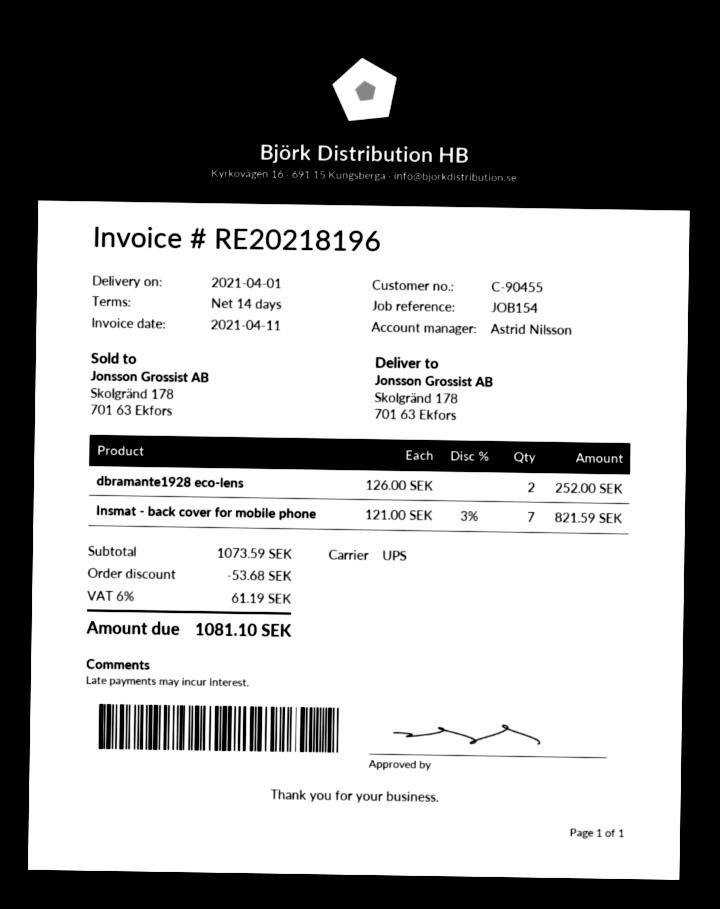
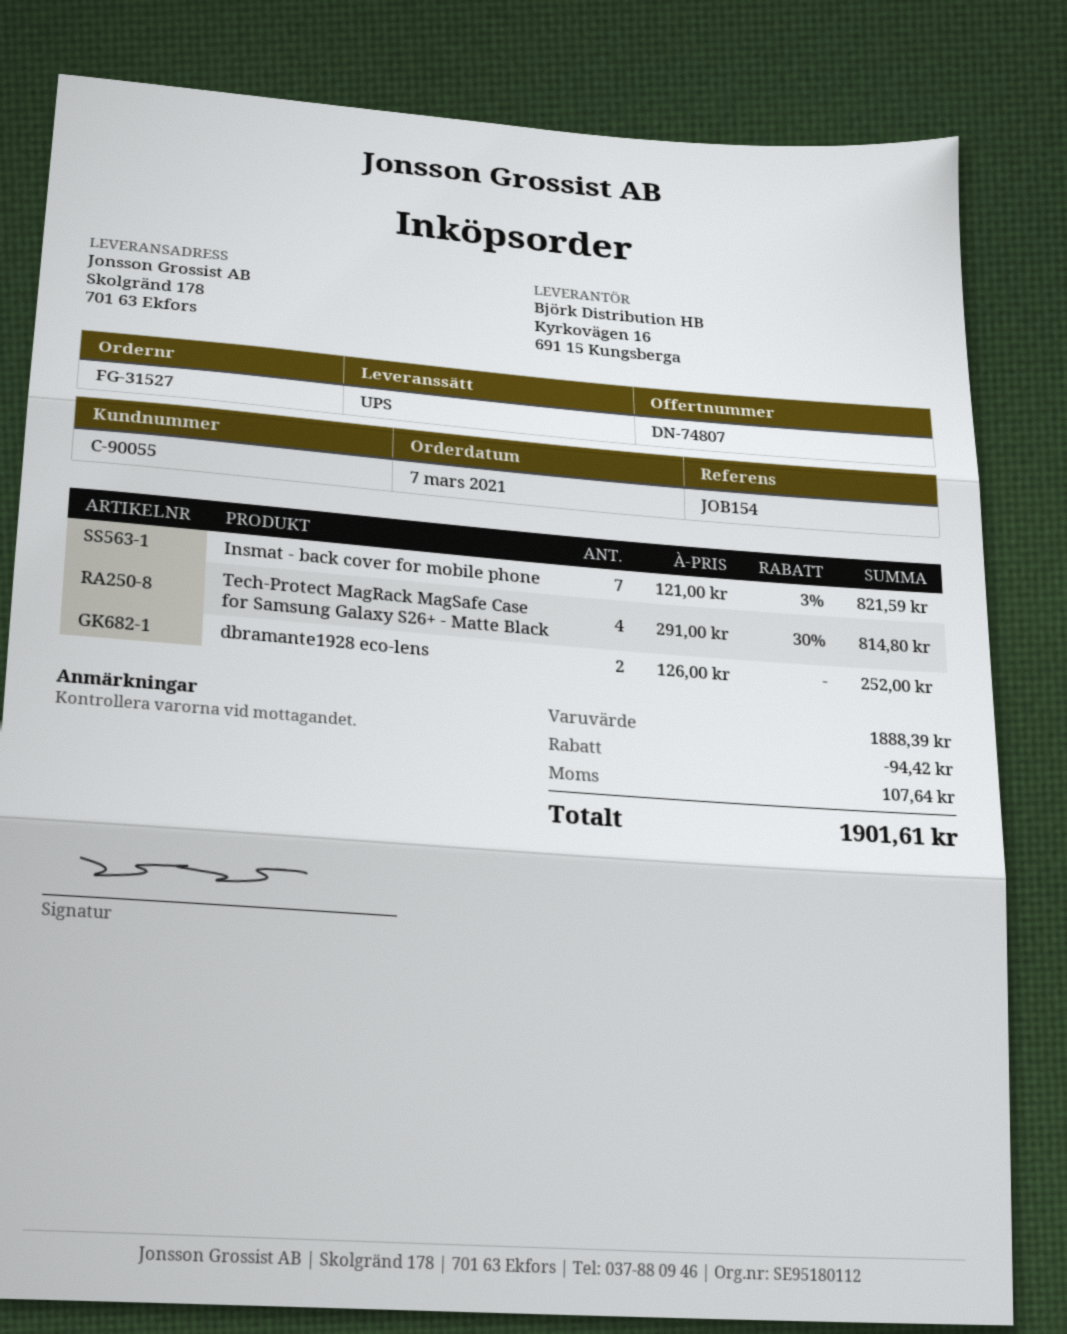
customer number: C-90455 -> C-90055
Tech-Protect MagRack MagSafe Case for Samsung Galaxy S26+ - Matte Black: none -> 4 x 291.00 - 30% = 814.80
subtotal: 1073.59 -> 1888.39
discount: 53.68 -> 94.42
tax: 61.19 -> 107.64
total: 1081.10 -> 1901.61

